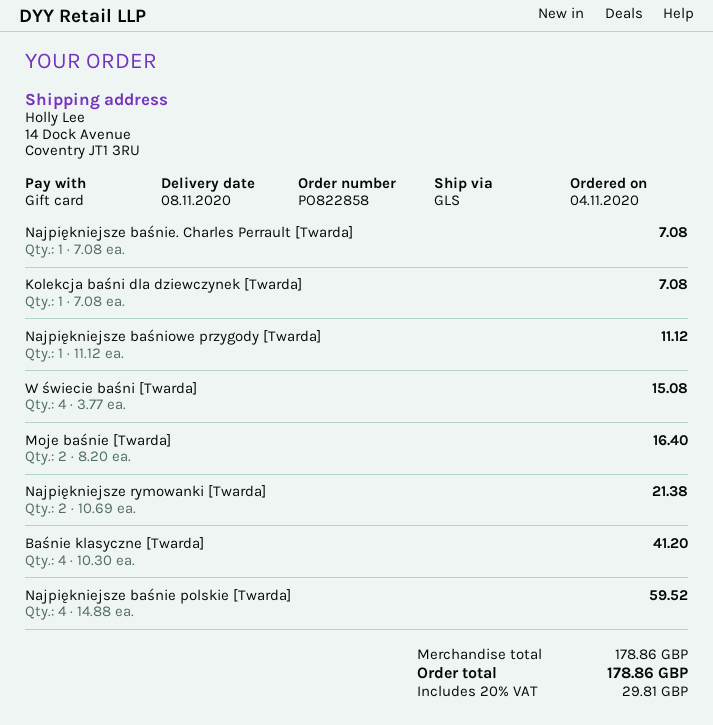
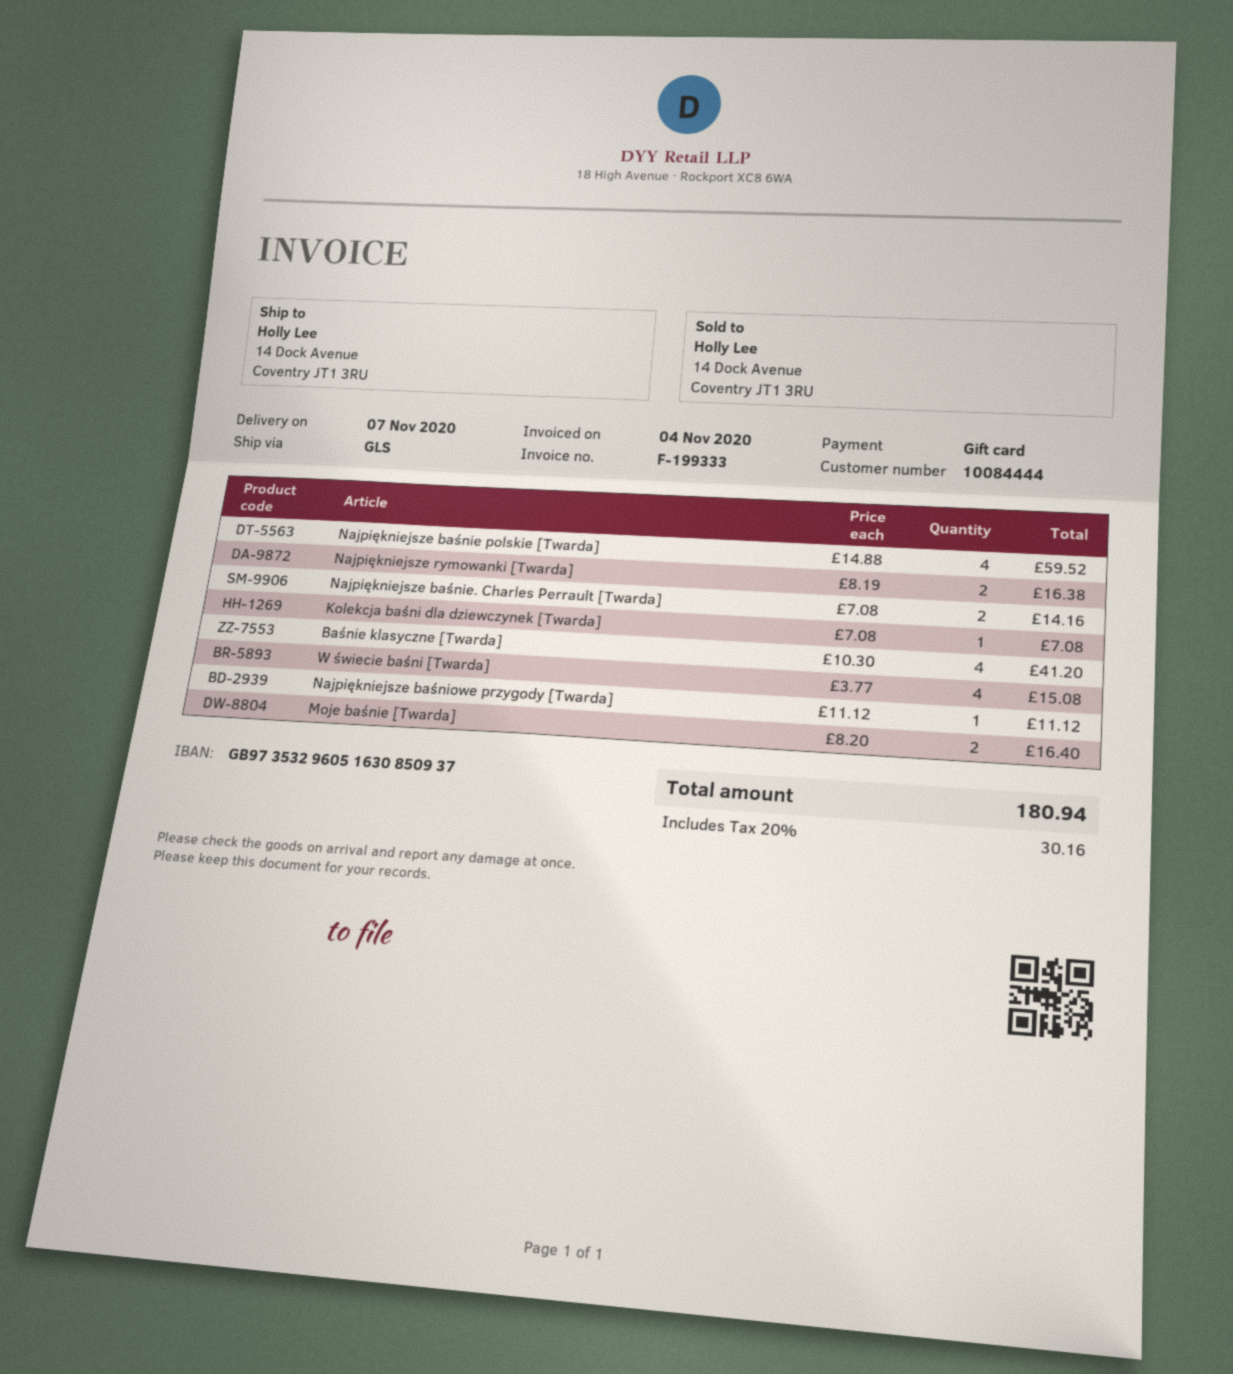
delivery date: 2020-11-08 -> 2020-11-07
Najpiękniejsze baśnie. Charles Perrault [Twarda]: 1 x 7.08 = 7.08 -> 2 x 7.08 = 14.16
Najpiękniejsze rymowanki [Twarda]: 2 x 10.69 = 21.38 -> 2 x 8.19 = 16.38
tax: 20% = 29.81 -> 20% = 30.16
total: 178.86 -> 180.94

